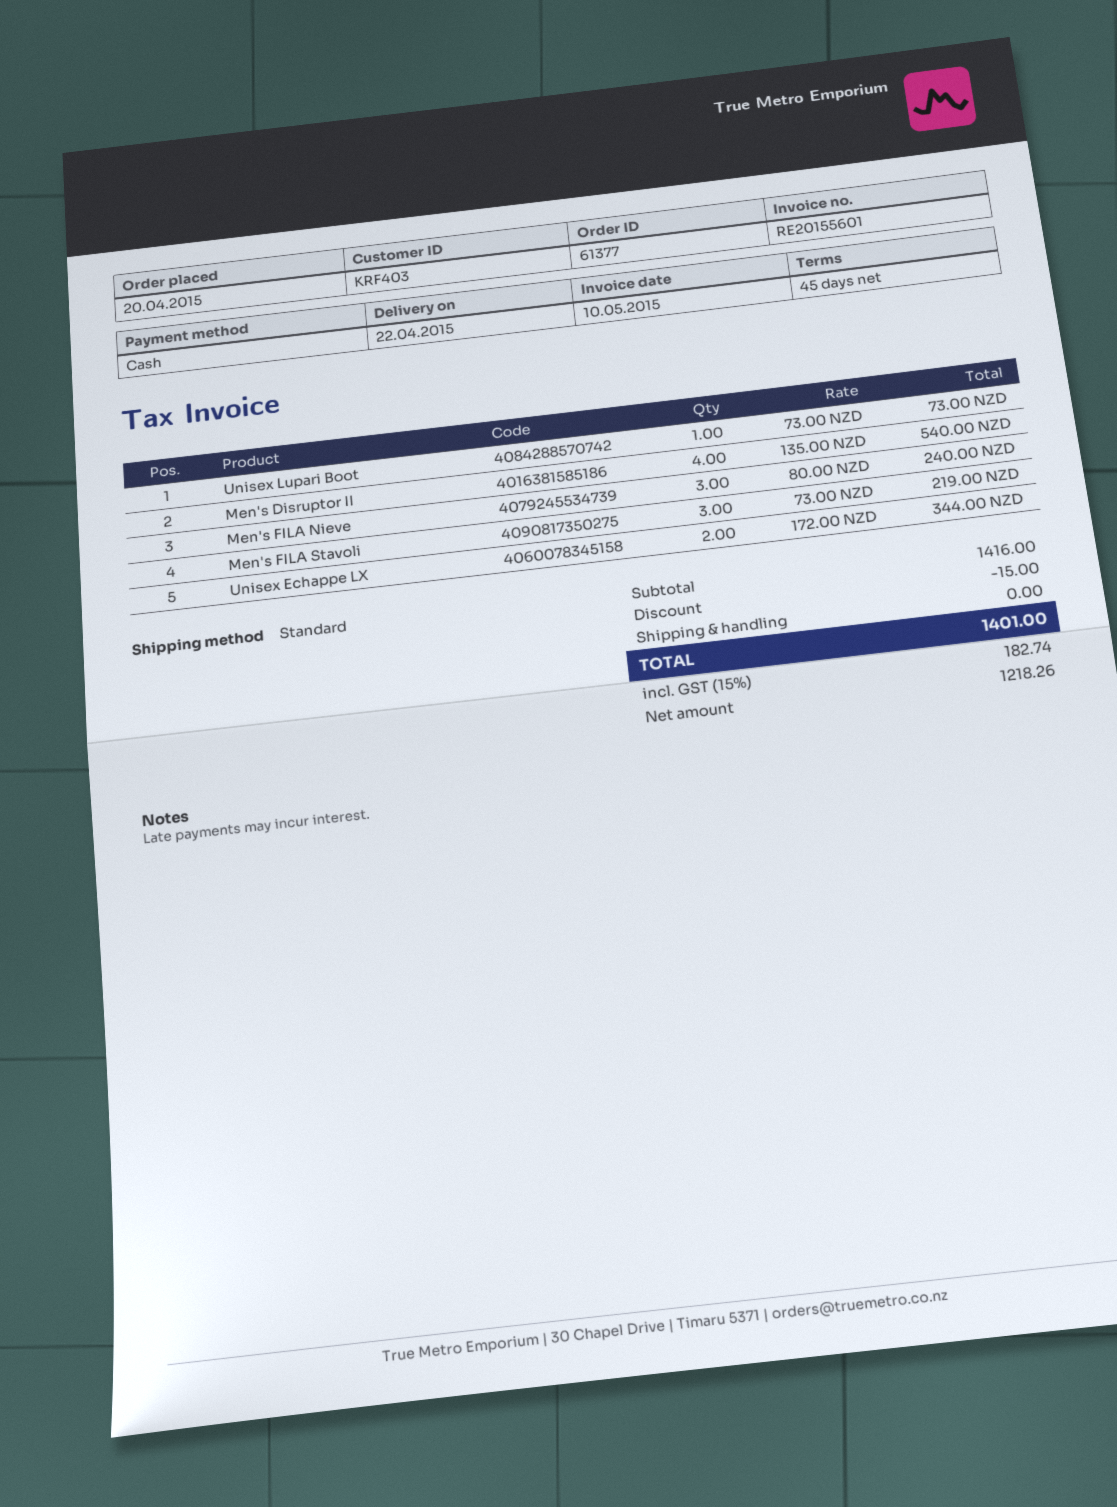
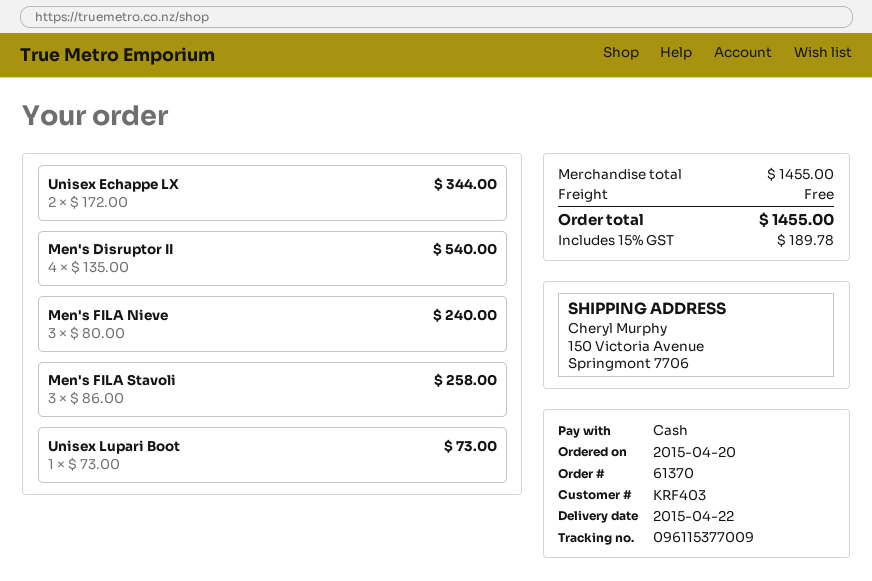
order number: 61377 -> 61370
Men's FILA Stavoli: 3 x 73.00 = 219.00 -> 3 x 86.00 = 258.00
subtotal: 1416.00 -> 1455.00
discount: 15.00 -> none
tax: 15% = 182.74 -> 15% = 189.78
total: 1401.00 -> 1455.00

